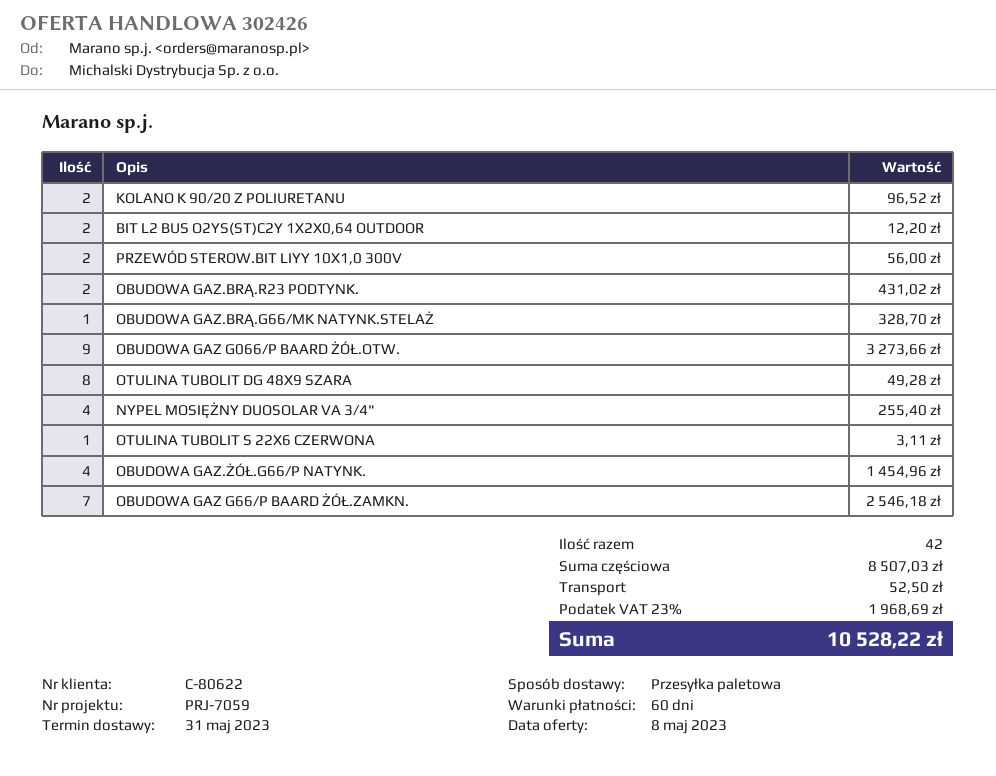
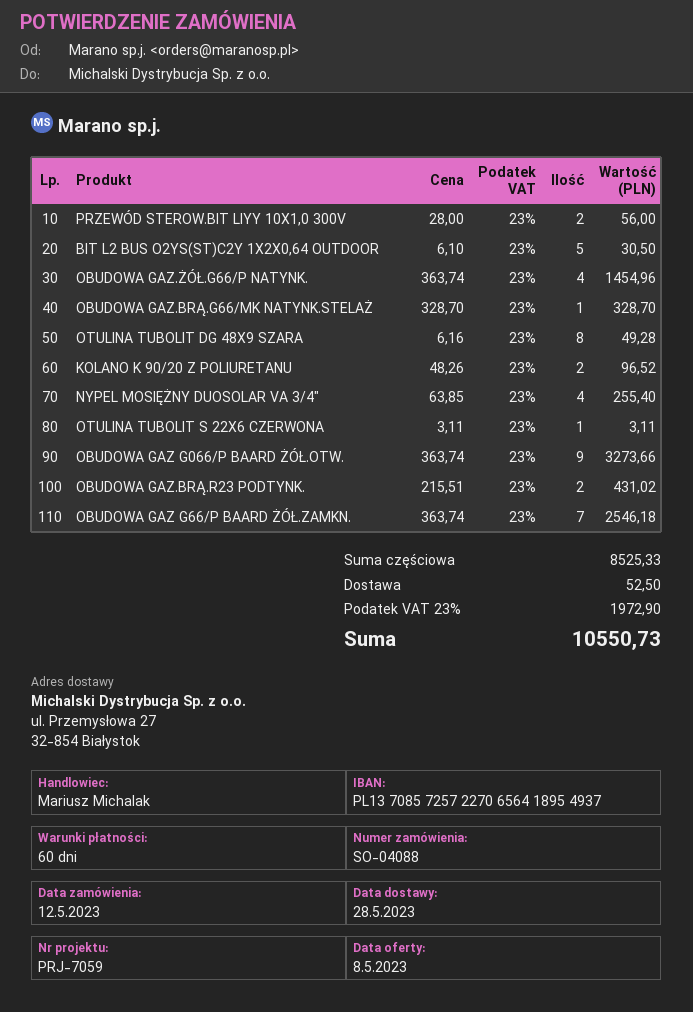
delivery date: 2023-05-31 -> 2023-05-28
BIT L2 BUS O2YS(ST)C2Y 1X2X0,64 OUTDOOR: 2 for 12.20 -> 5 for 30.50
subtotal: 8507.03 -> 8525.33
tax: 23% = 1968.69 -> 23% = 1972.90
total: 10528.22 -> 10550.73

